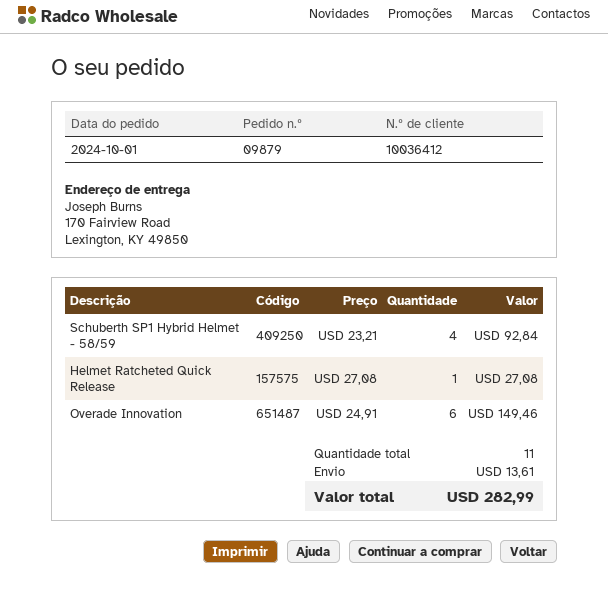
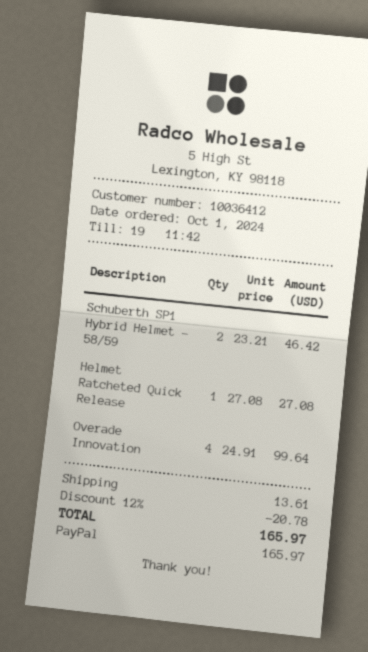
Schuberth SP1 Hybrid Helmet - 58/59: 4 x 23.21 = 92.84 -> 2 x 23.21 = 46.42
Overade Innovation: 6 x 24.91 = 149.46 -> 4 x 24.91 = 99.64
discount: none -> 12% = 20.78
total: 282.99 -> 165.97

